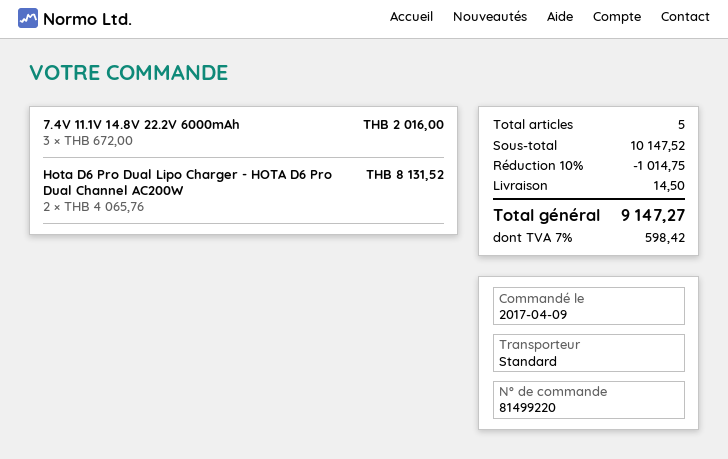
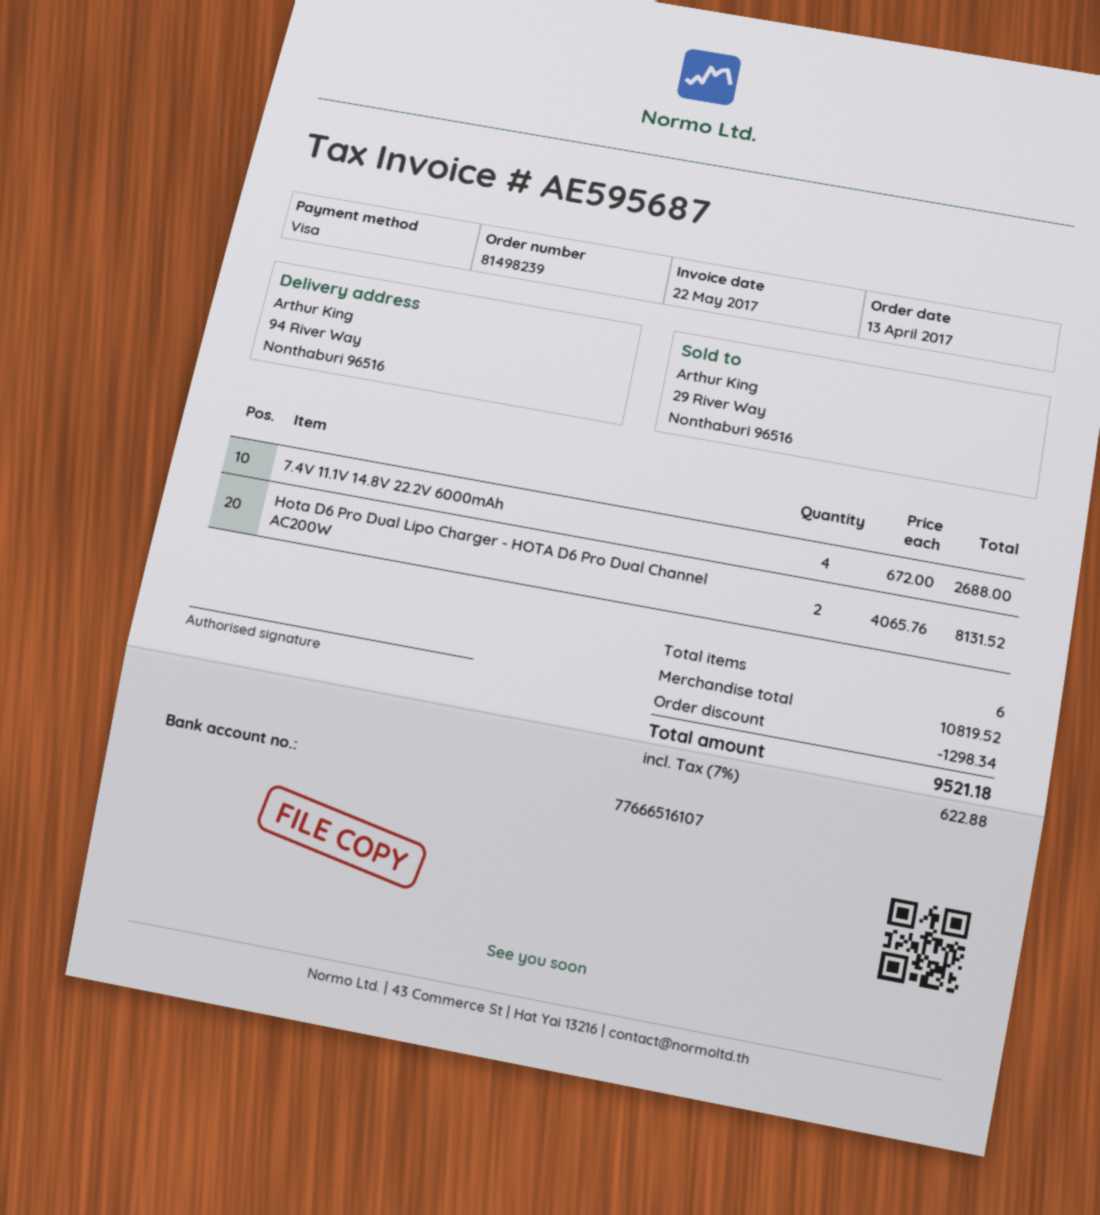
order number: 81499220 -> 81498239
order date: 2017-04-09 -> 2017-04-13
7.4V 11.1V 14.8V 22.2V 6000mAh: 3 x 672.00 = 2016.00 -> 4 x 672.00 = 2688.00
total quantity: 5 -> 6
subtotal: 10147.52 -> 10819.52
discount: 1014.75 -> 1298.34
shipping: 14.50 -> none
tax: 7% = 598.42 -> 7% = 622.88
total: 9147.27 -> 9521.18

